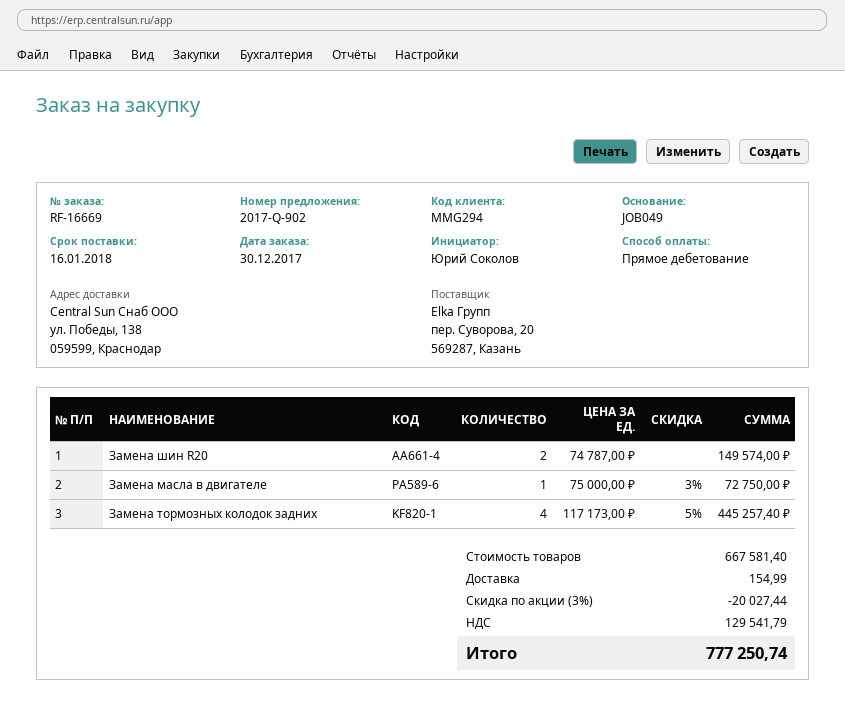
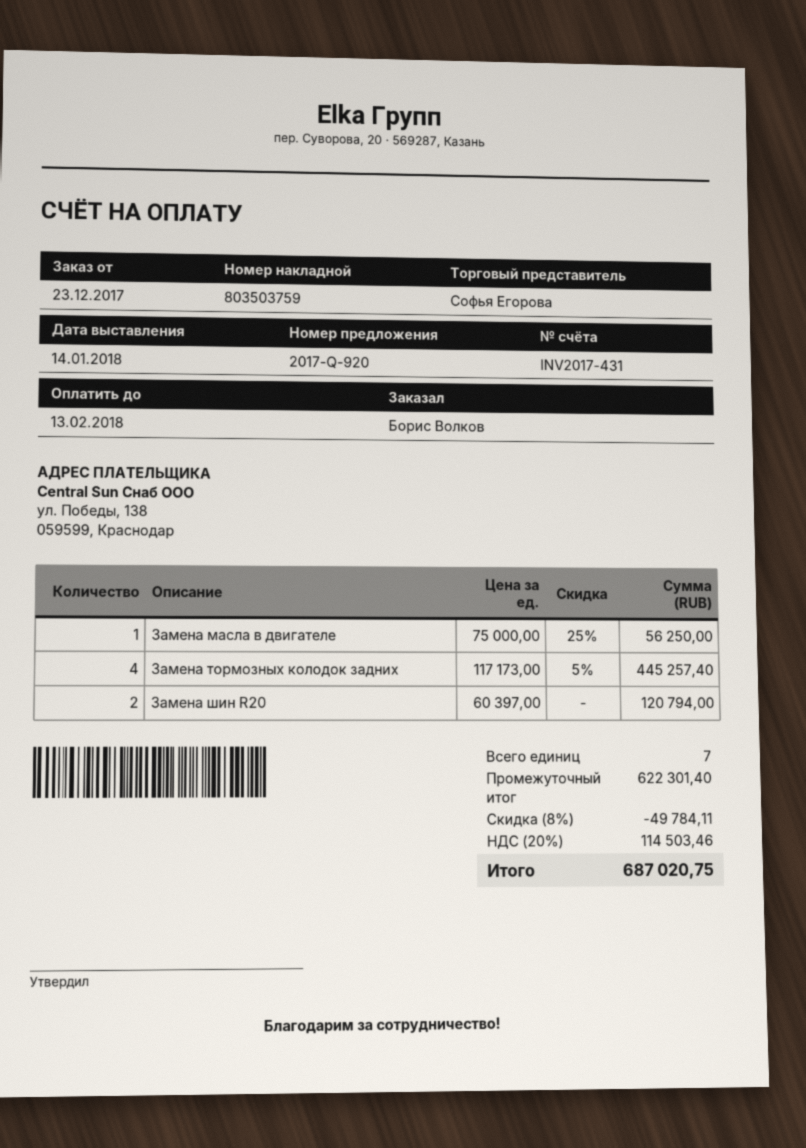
quote number: 2017-Q-902 -> 2017-Q-920
order date: 2017-12-30 -> 2017-12-23
ordered by: Юрий Соколов -> Борис Волков
Замена шин R20: 2 x 74787.00 = 149574.00 -> 2 x 60397.00 = 120794.00
Замена масла в двигателе: 1 x 75000.00 - 3% = 72750.00 -> 1 x 75000.00 - 25% = 56250.00
subtotal: 667581.40 -> 622301.40
discount: 3% = 20027.44 -> 8% = 49784.11
shipping: 154.99 -> none
tax: 129541.79 -> 114503.46
total: 777250.74 -> 687020.75

